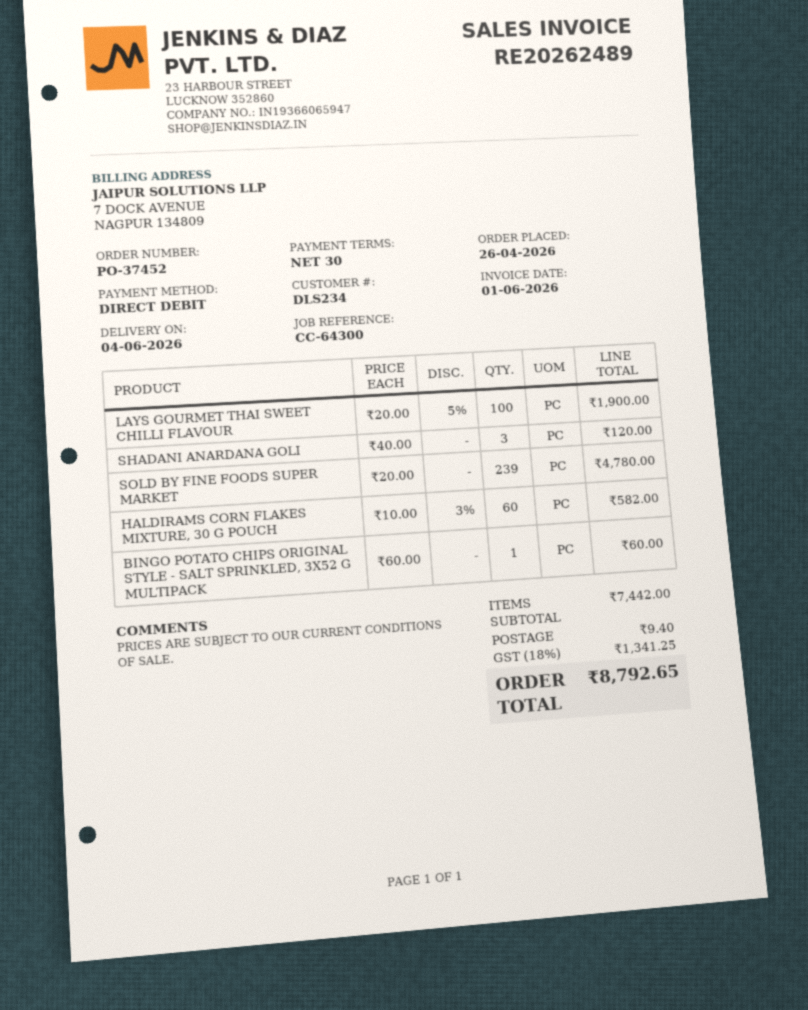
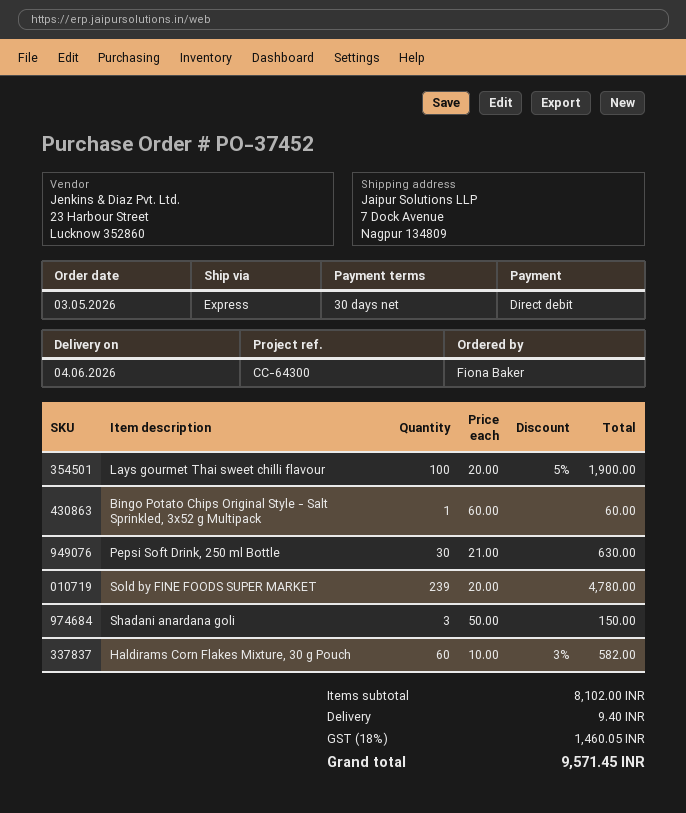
order date: 2026-04-26 -> 2026-05-03
SHADANI ANARDANA GOLI: 3 x 40.00 = 120.00 -> 3 x 50.00 = 150.00
Pepsi Soft Drink, 250 ml Bottle: none -> 30 x 21.00 = 630.00
subtotal: 7442.00 -> 8102.00
tax: 18% = 1341.25 -> 18% = 1460.05
total: 8792.65 -> 9571.45

